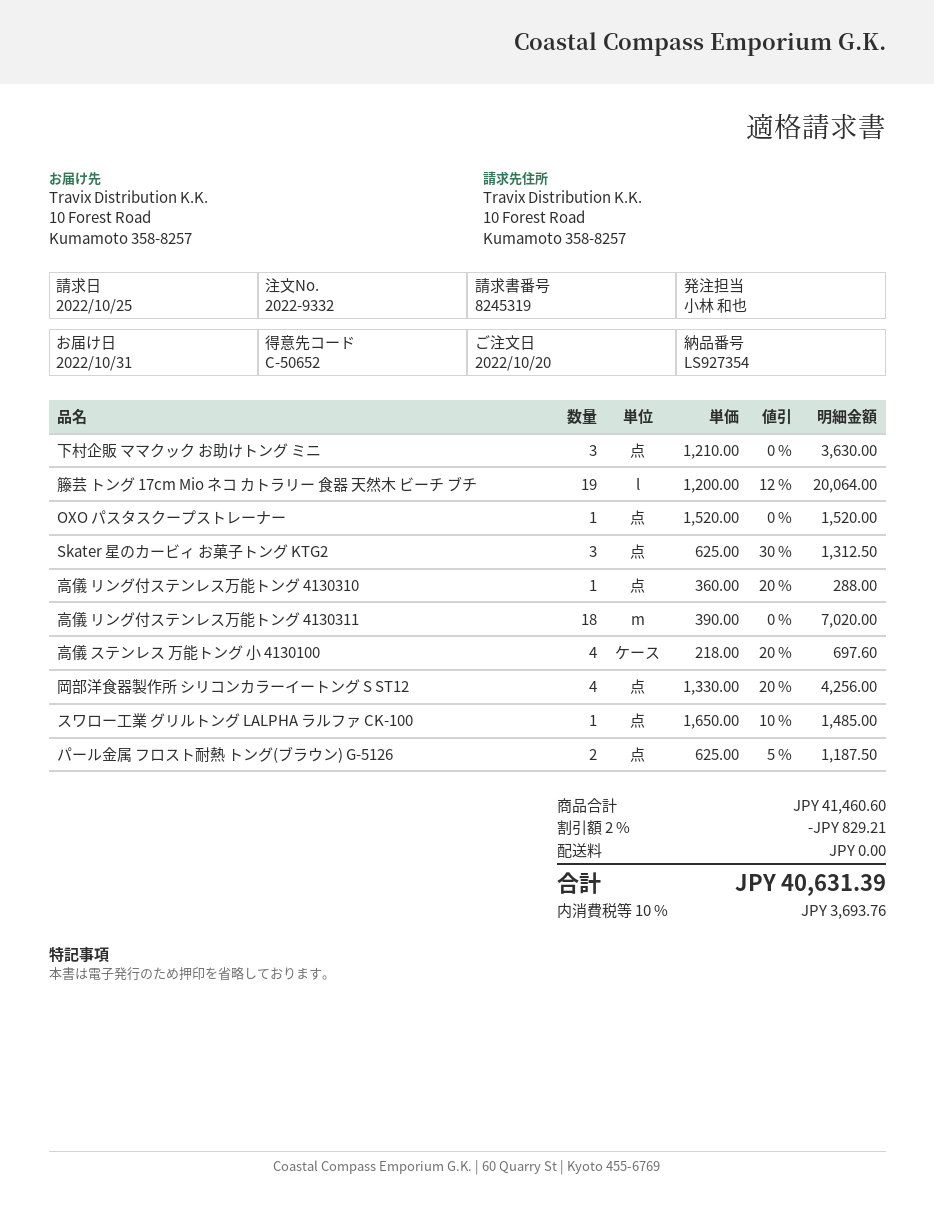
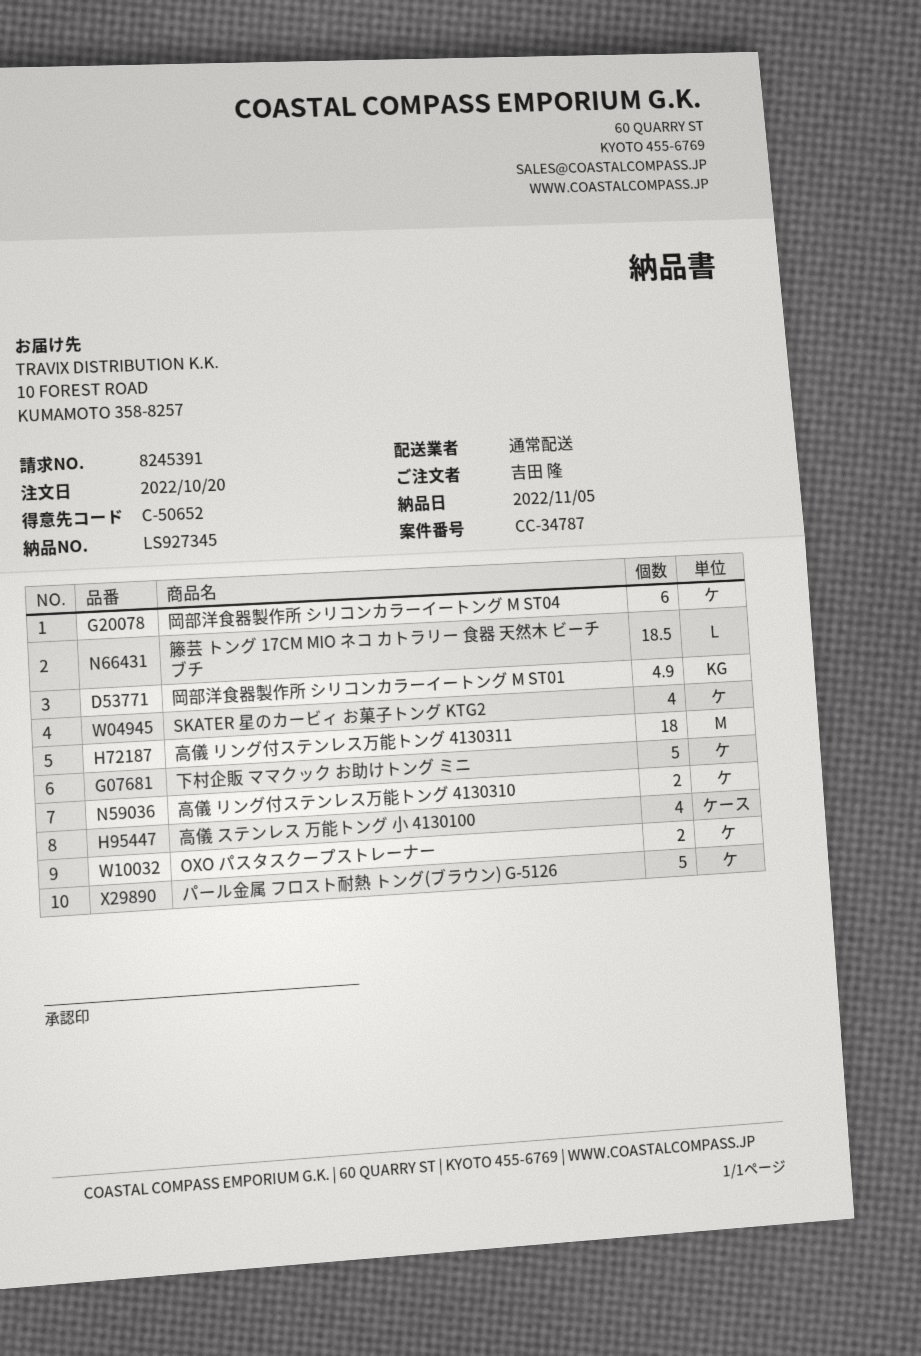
delivery note number: LS927354 -> LS927345
delivery date: 2022-10-31 -> 2022-11-05
invoice number: 8245319 -> 8245391
ordered by: 小林 和也 -> 吉田 隆
下村企販 ママクック お助けトング ミニ: 3 -> 5
籐芸 トング 17cm Mio ネコ カトラリー 食器 天然木 ビーチ ブチ: 19 -> 18.5
OXO パスタスクープストレーナー: 1 -> 2
Skater 星のカービィ お菓子トング KTG2: 3 -> 4
高儀 リング付ステンレス万能トング 4130310: 1 -> 2
岡部洋食器製作所 シリコンカラーイートング S ST12: 4 -> none
スワロー工業 グリルトング LALPHA ラルファ CK-100: 1 -> none
パール金属 フロスト耐熱 トング(ブラウン) G-5126: 2 -> 5
岡部洋食器製作所 シリコンカラーイートング M ST04: none -> 6
岡部洋食器製作所 シリコンカラーイートング M ST01: none -> 4.9

